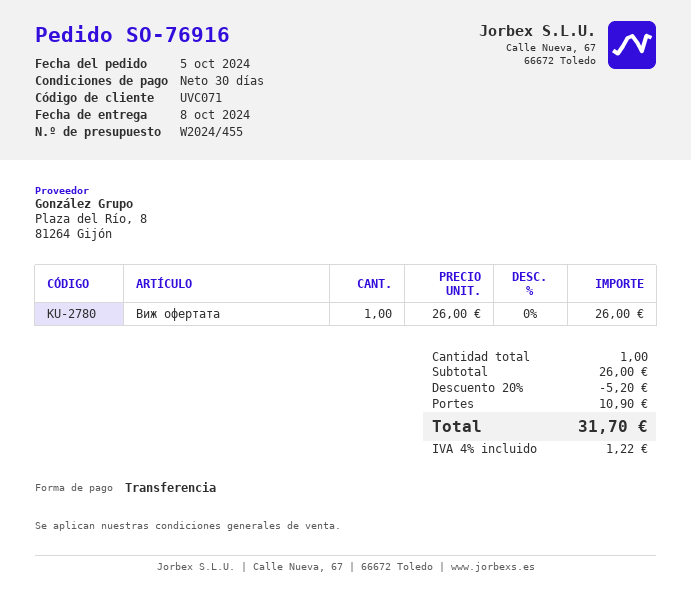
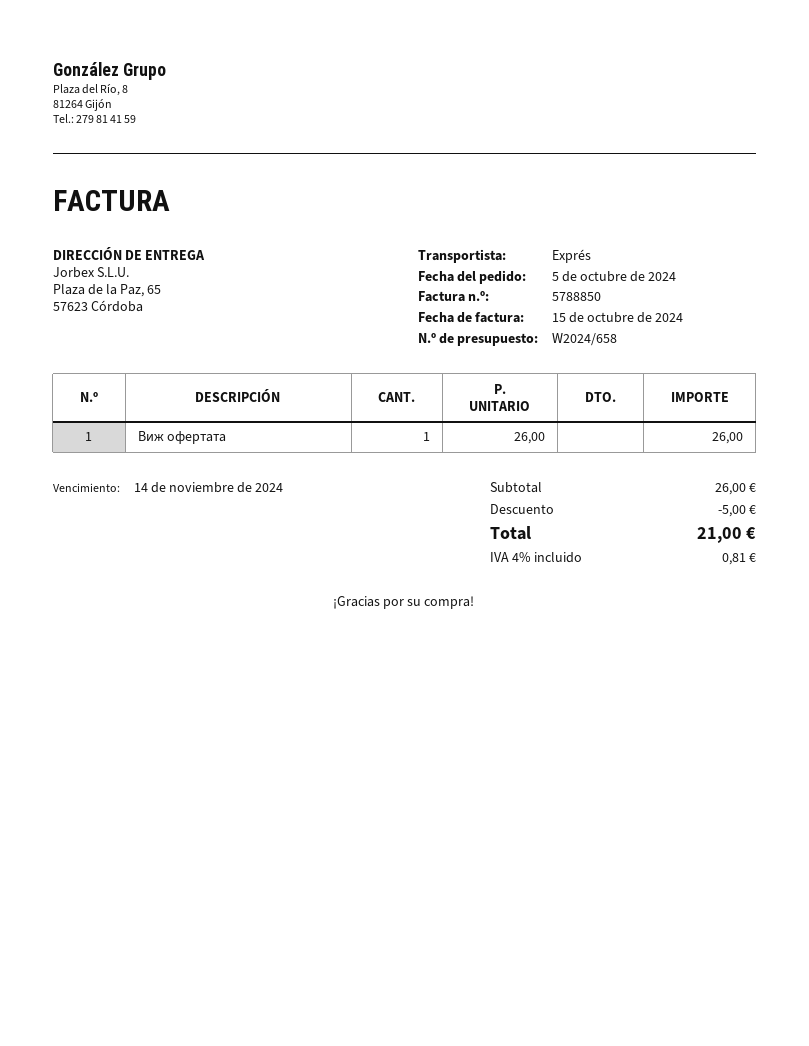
quote number: W2024/455 -> W2024/658
discount: 5.20 -> 5.00
shipping: 10.90 -> none
tax: 4% = 1.22 -> 4% = 0.81
total: 31.70 -> 21.00

